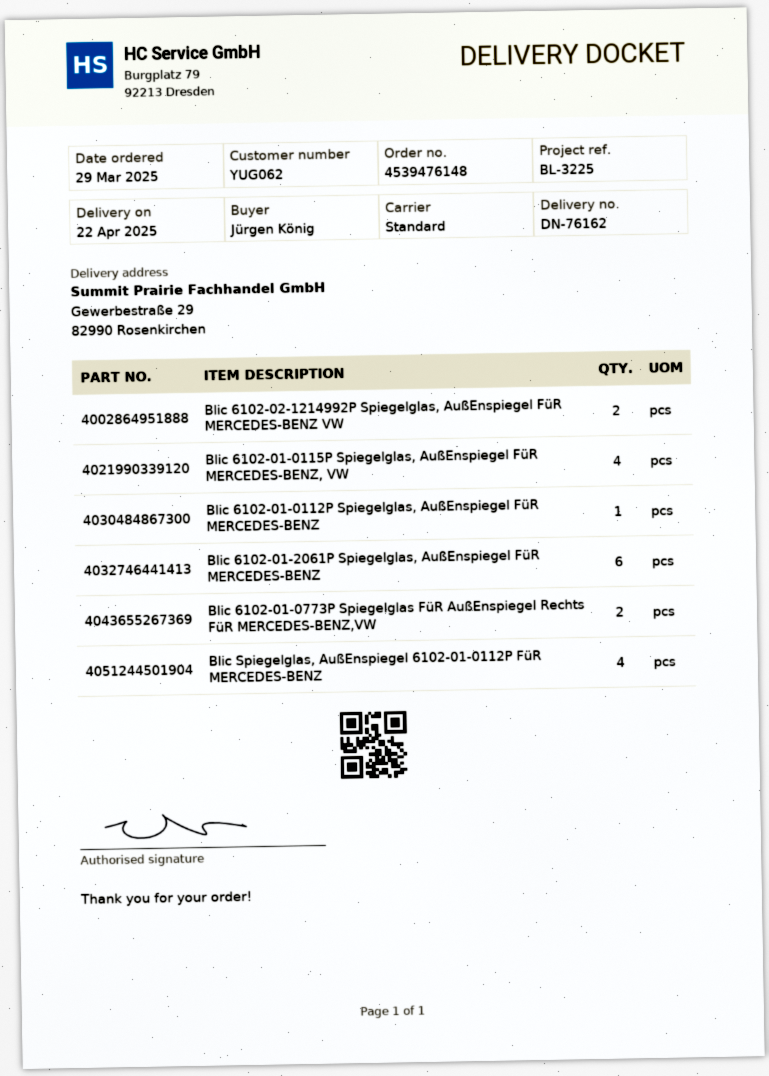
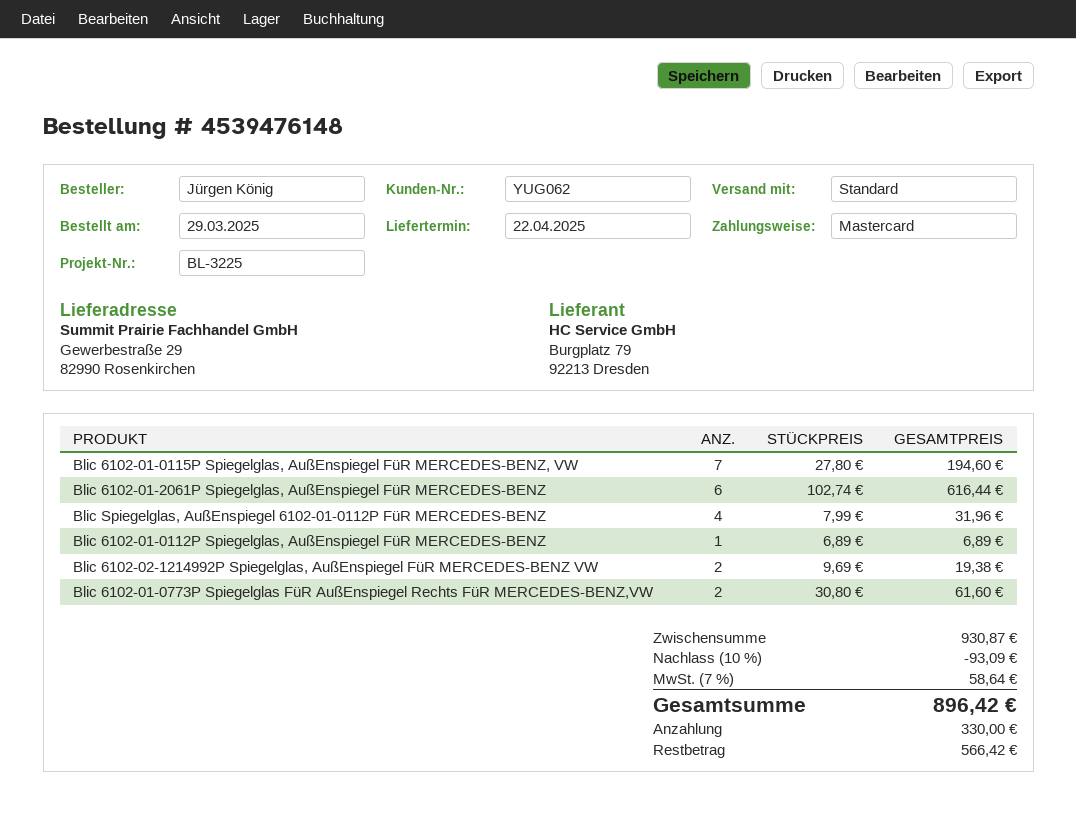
Blic 6102-01-0115P Spiegelglas, AußEnspiegel FüR MERCEDES-BENZ, VW: 4 -> 7

